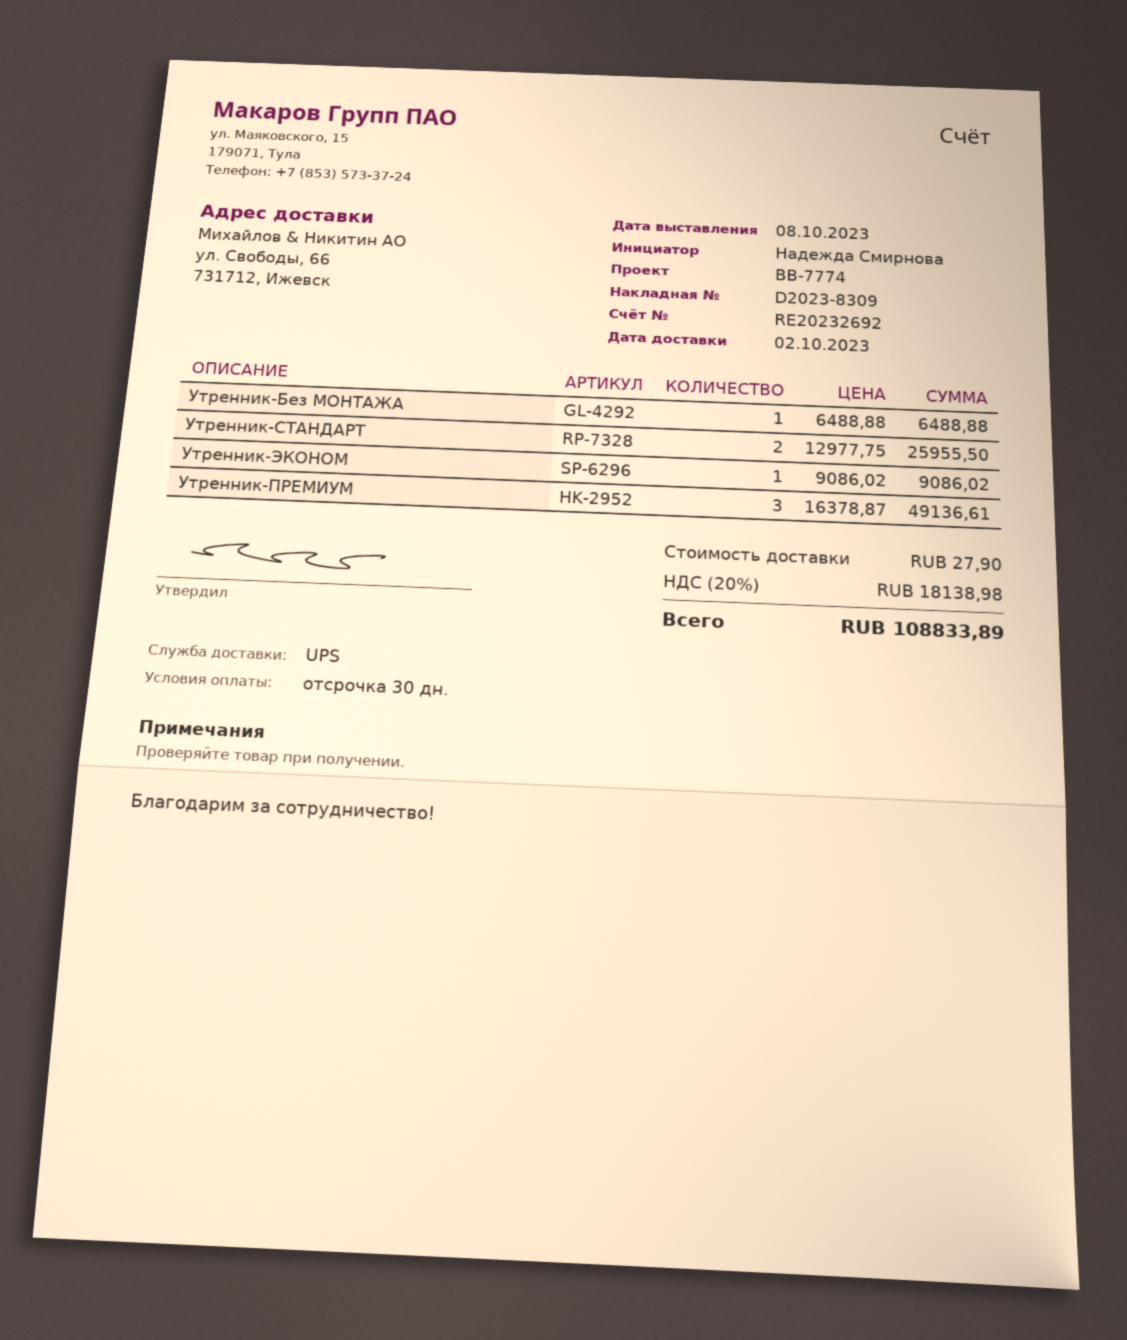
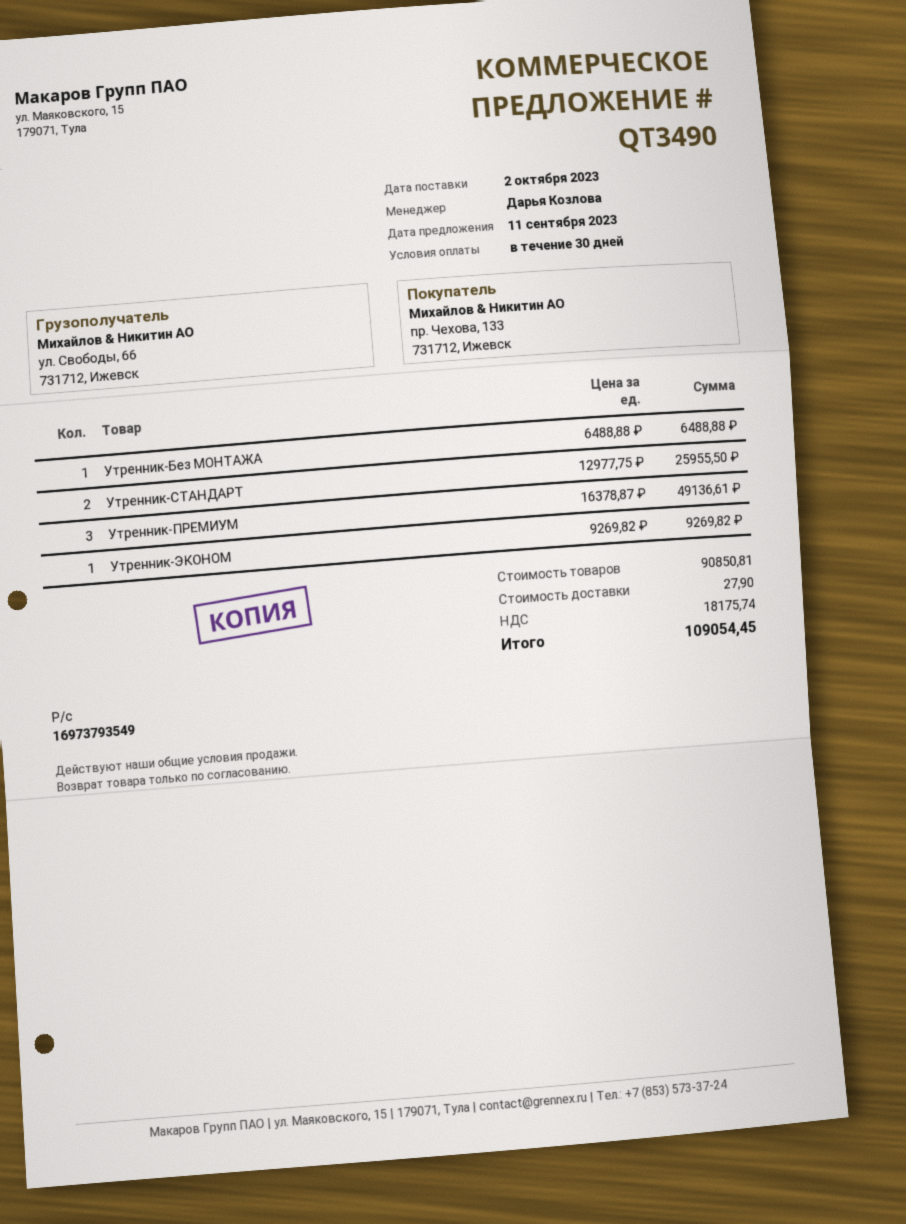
Утренник-ЭКОНОМ: 1 x 9086.02 = 9086.02 -> 1 x 9269.82 = 9269.82
tax: 18138.98 -> 18175.74
total: 108833.89 -> 109054.45

